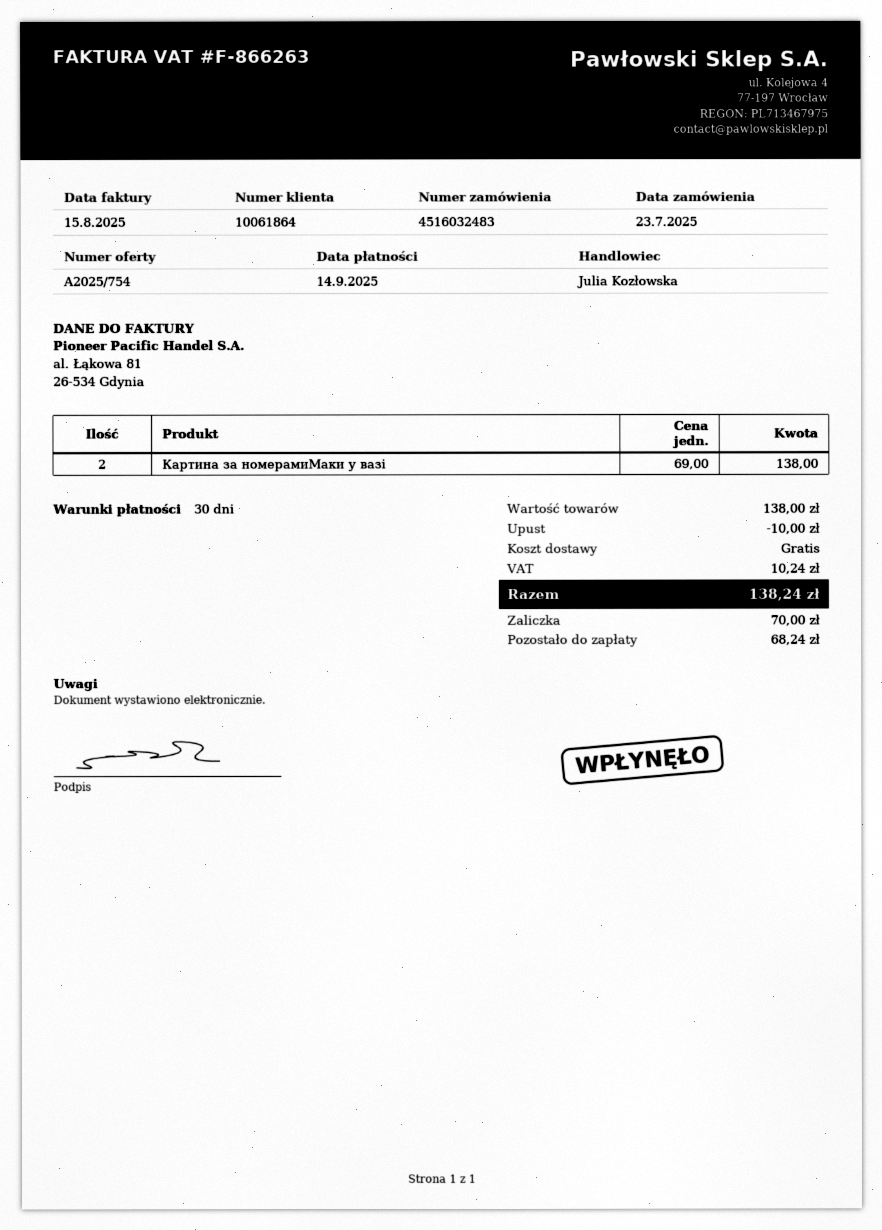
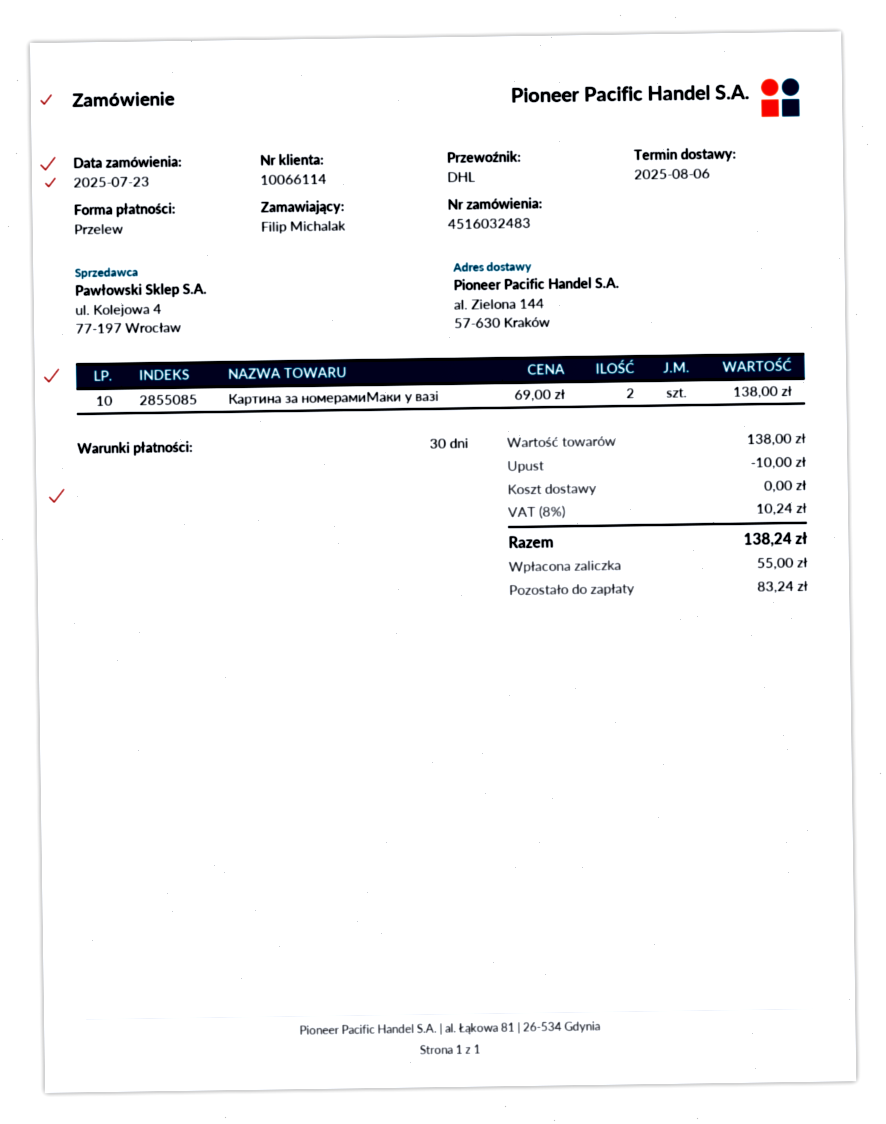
customer number: 10061864 -> 10066114
deposit: 70.00 -> 55.00
balance: 68.24 -> 83.24

